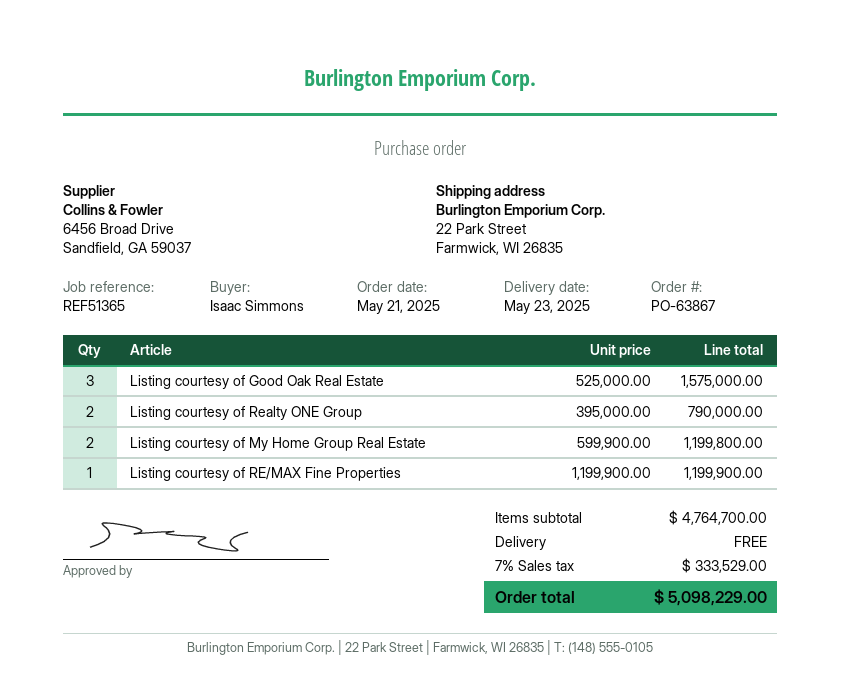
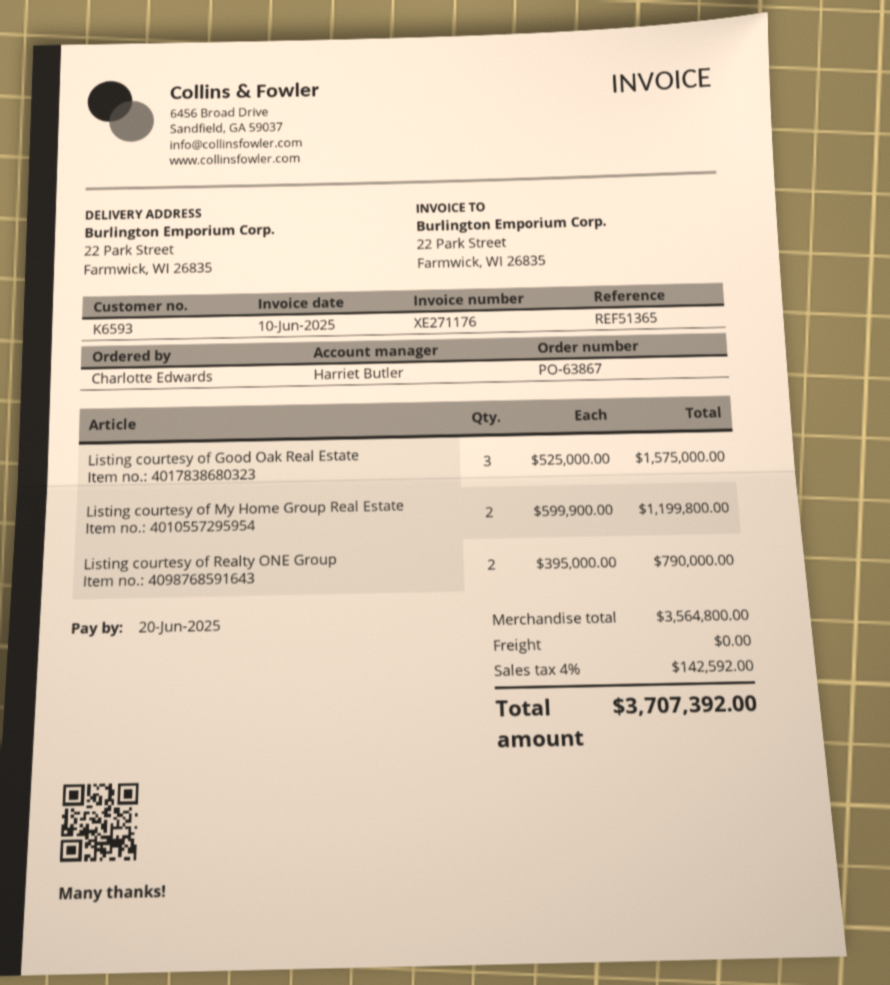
ordered by: Isaac Simmons -> Charlotte Edwards
Listing courtesy of RE/MAX Fine Properties: 1 x 1199900.00 = 1199900.00 -> none
subtotal: 4764700.00 -> 3564800.00
tax: 7% = 333529.00 -> 4% = 142592.00
total: 5098229.00 -> 3707392.00

